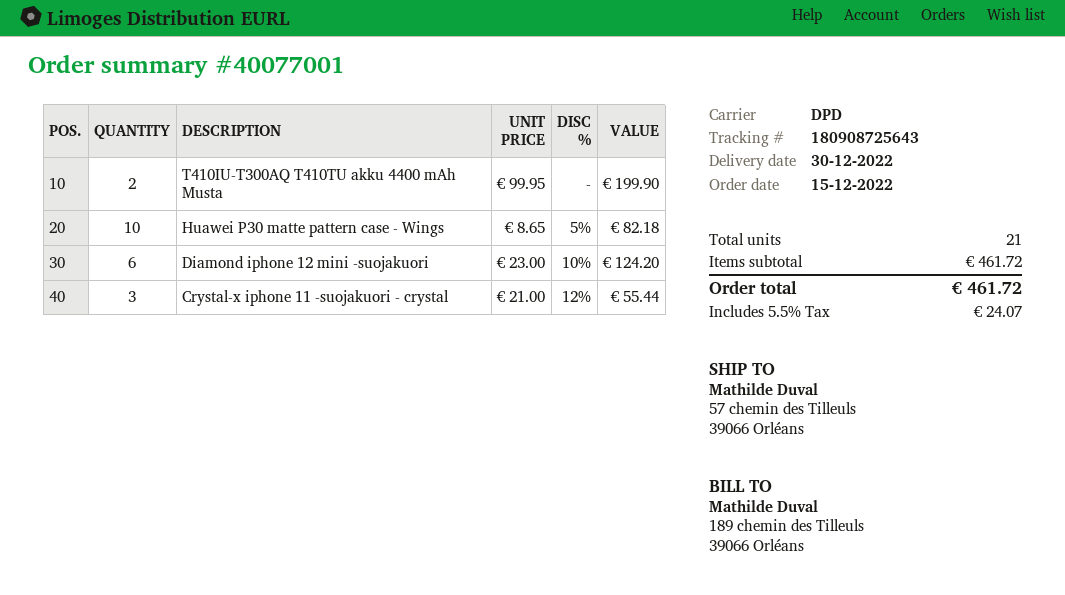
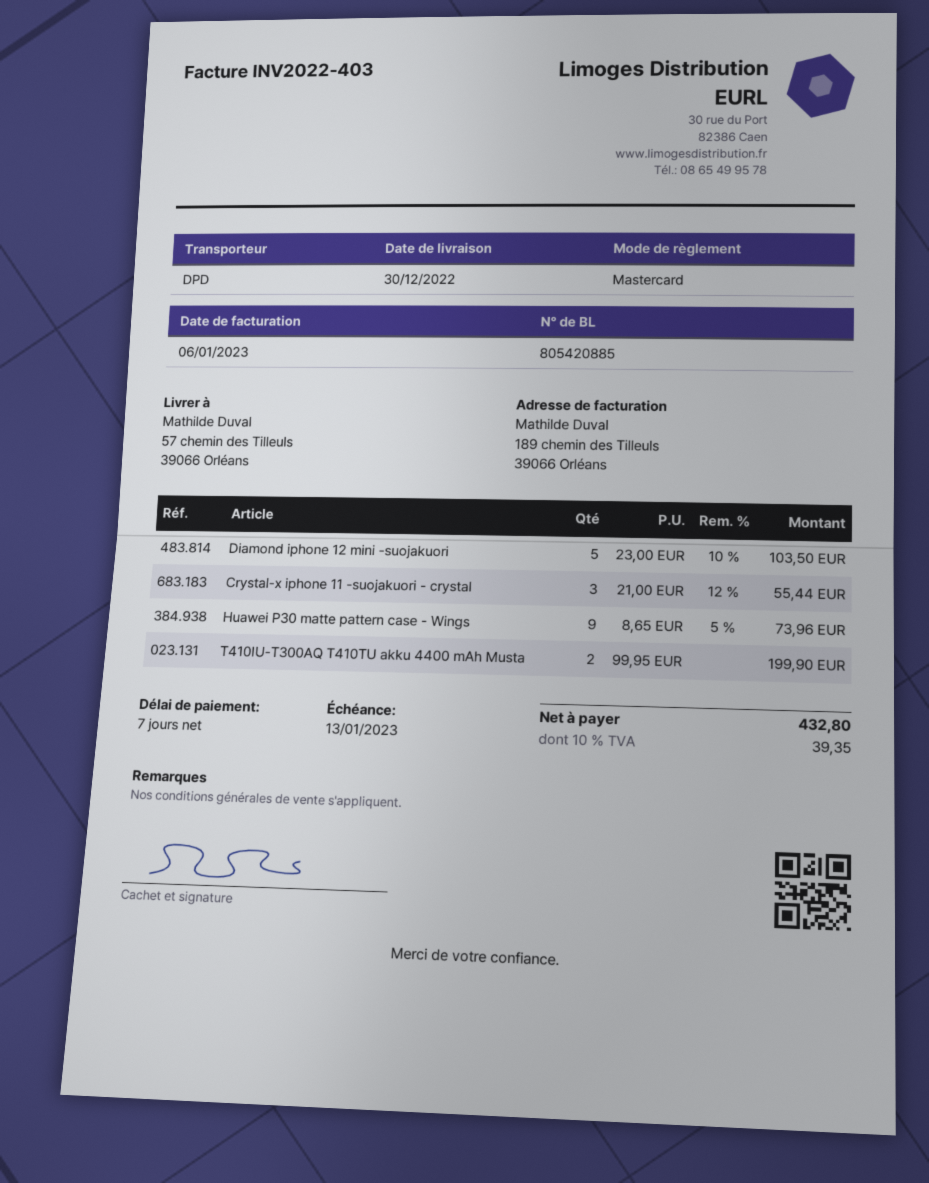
Huawei P30 matte pattern case - Wings: 10 x 8.65 - 5% = 82.18 -> 9 x 8.65 - 5% = 73.96
Diamond iphone 12 mini -suojakuori: 6 x 23.00 - 10% = 124.20 -> 5 x 23.00 - 10% = 103.50
tax: 5.5% = 24.07 -> 10% = 39.35
total: 461.72 -> 432.80

